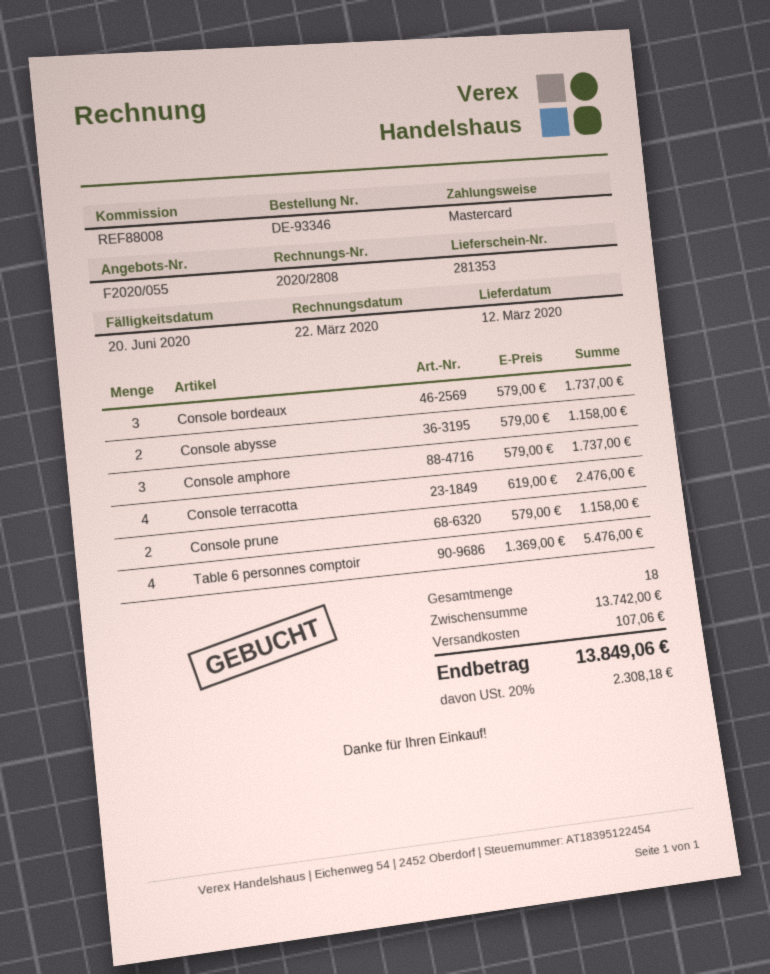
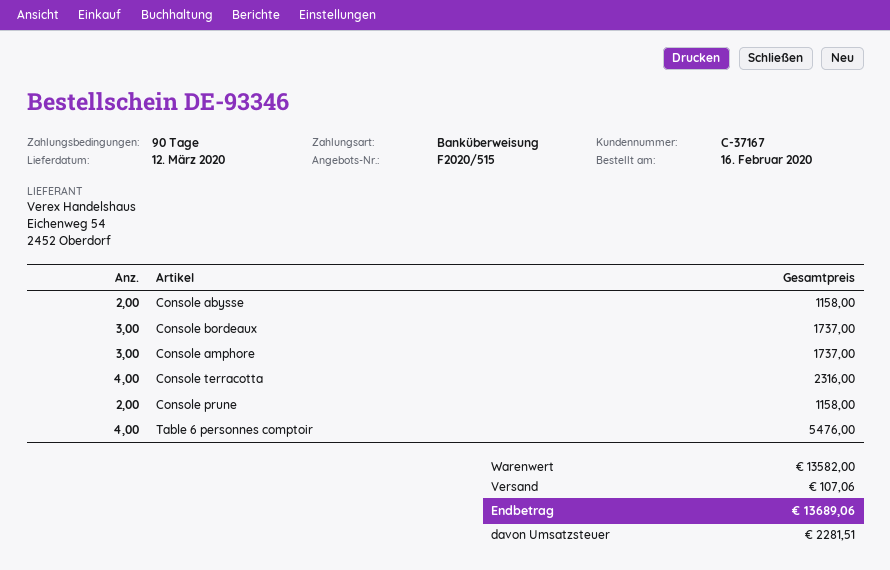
quote number: F2020/055 -> F2020/515
payment method: Mastercard -> bank transfer
Console terracotta: 4 for 2476.00 -> 4 for 2316.00
subtotal: 13742.00 -> 13582.00
tax: 2308.18 -> 2281.51
total: 13849.06 -> 13689.06

